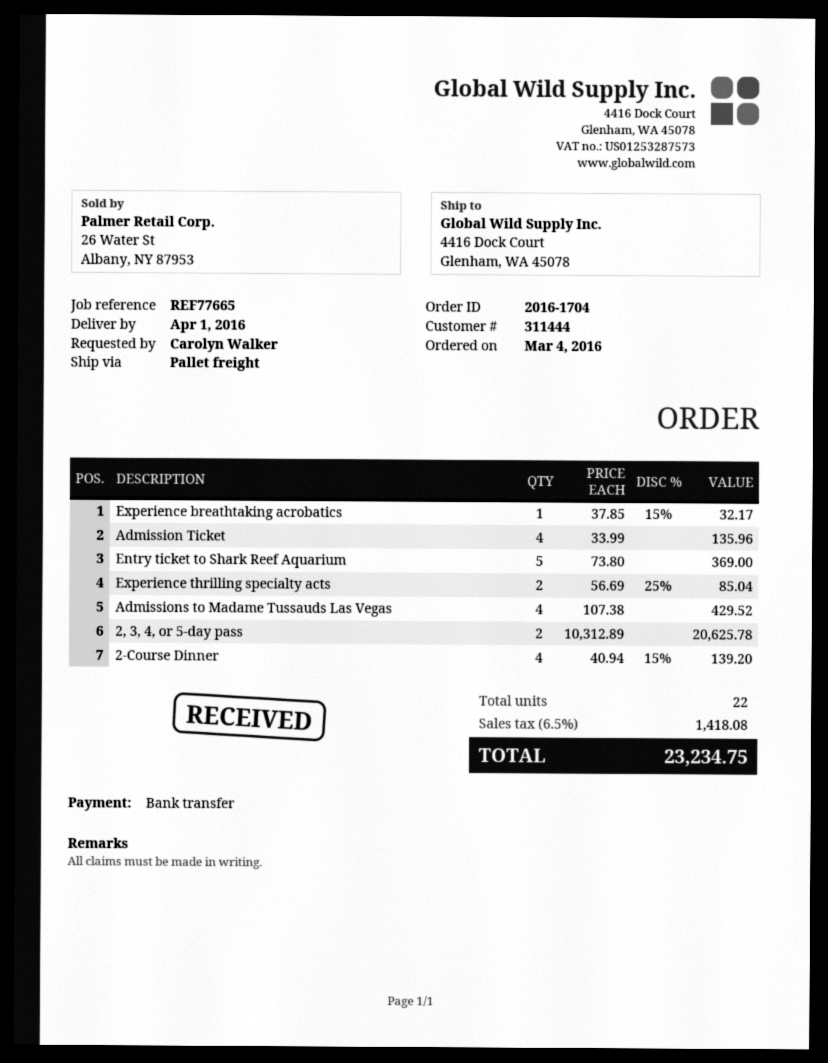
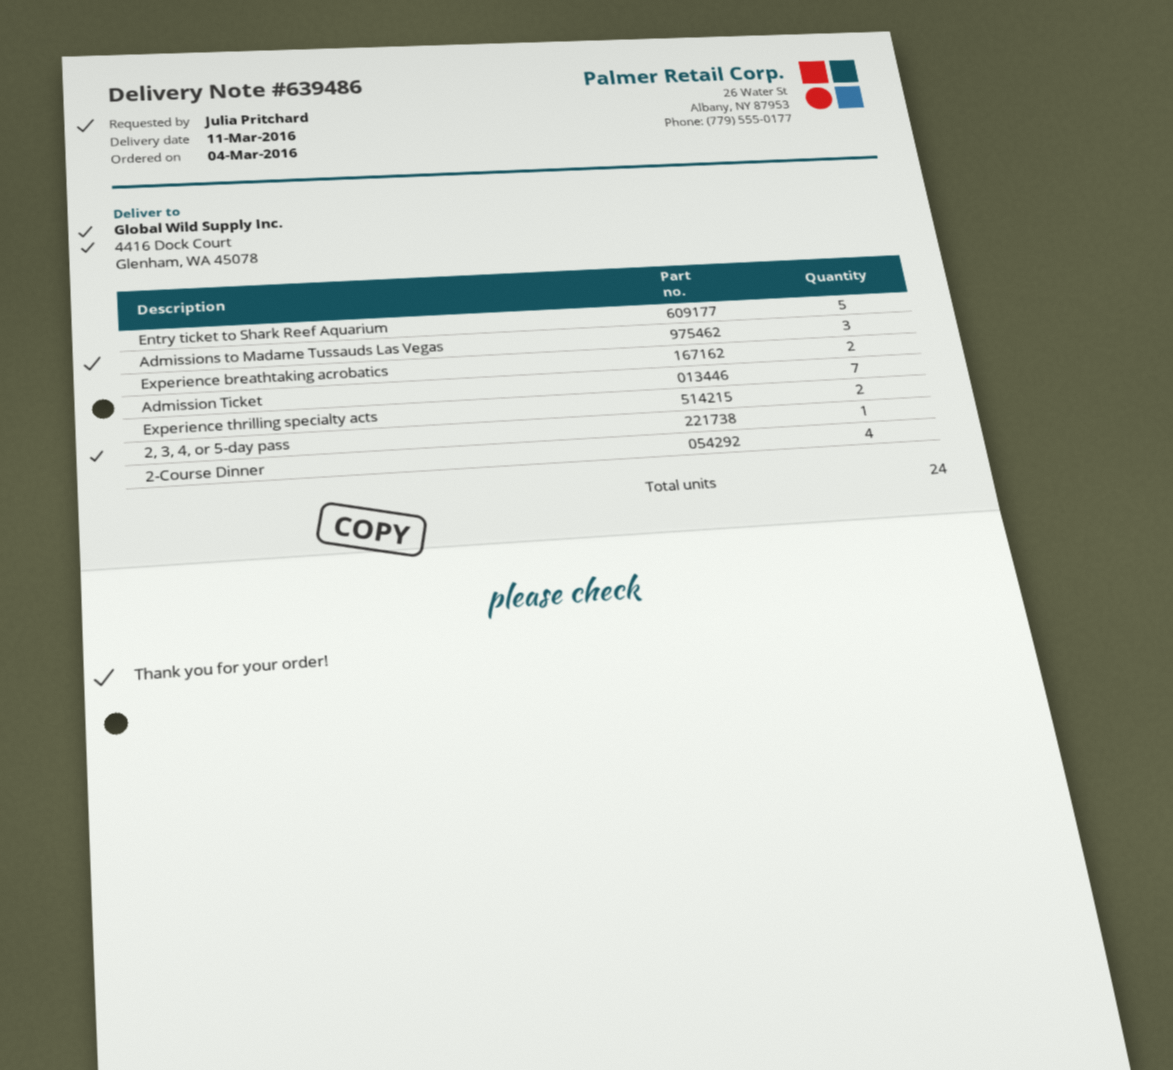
delivery date: 2016-04-01 -> 2016-03-11
ordered by: Carolyn Walker -> Julia Pritchard
Experience breathtaking acrobatics: 1 -> 2
Admission Ticket: 4 -> 7
Admissions to Madame Tussauds Las Vegas: 4 -> 3
2, 3, 4, or 5-day pass: 2 -> 1
total quantity: 22 -> 24

